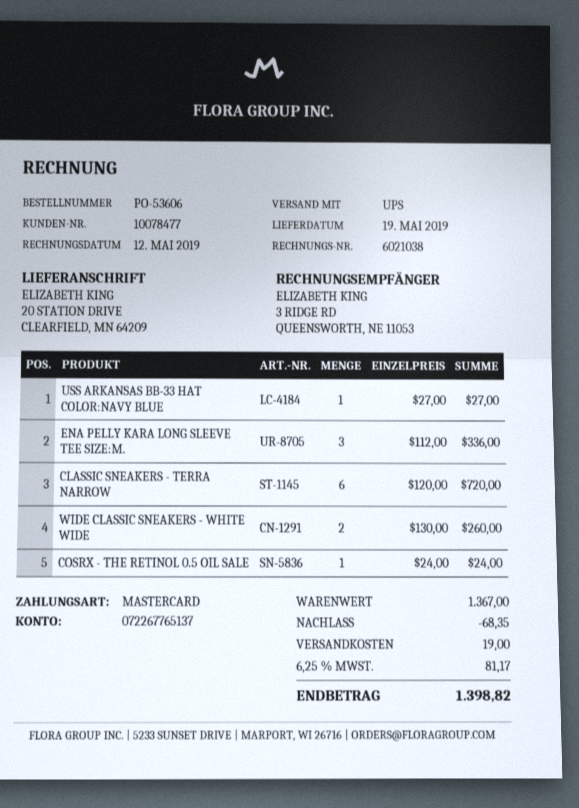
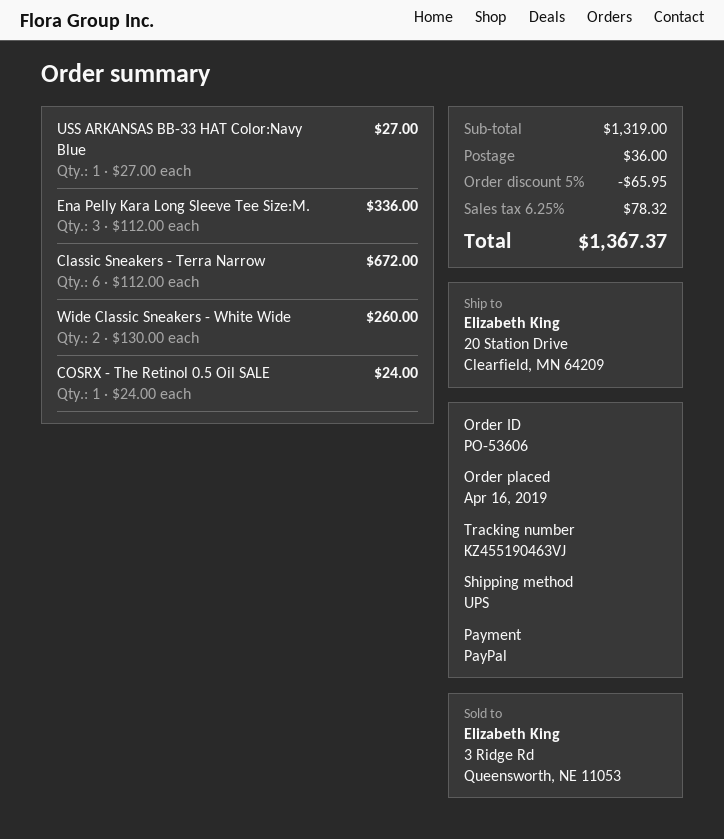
payment method: Mastercard -> PayPal
CLASSIC SNEAKERS - TERRA NARROW: 6 x 120.00 = 720.00 -> 6 x 112.00 = 672.00
subtotal: 1367.00 -> 1319.00
discount: 68.35 -> 65.95
shipping: 19.00 -> 36.00
tax: 6.25% = 81.17 -> 6.25% = 78.32
total: 1398.82 -> 1367.37

